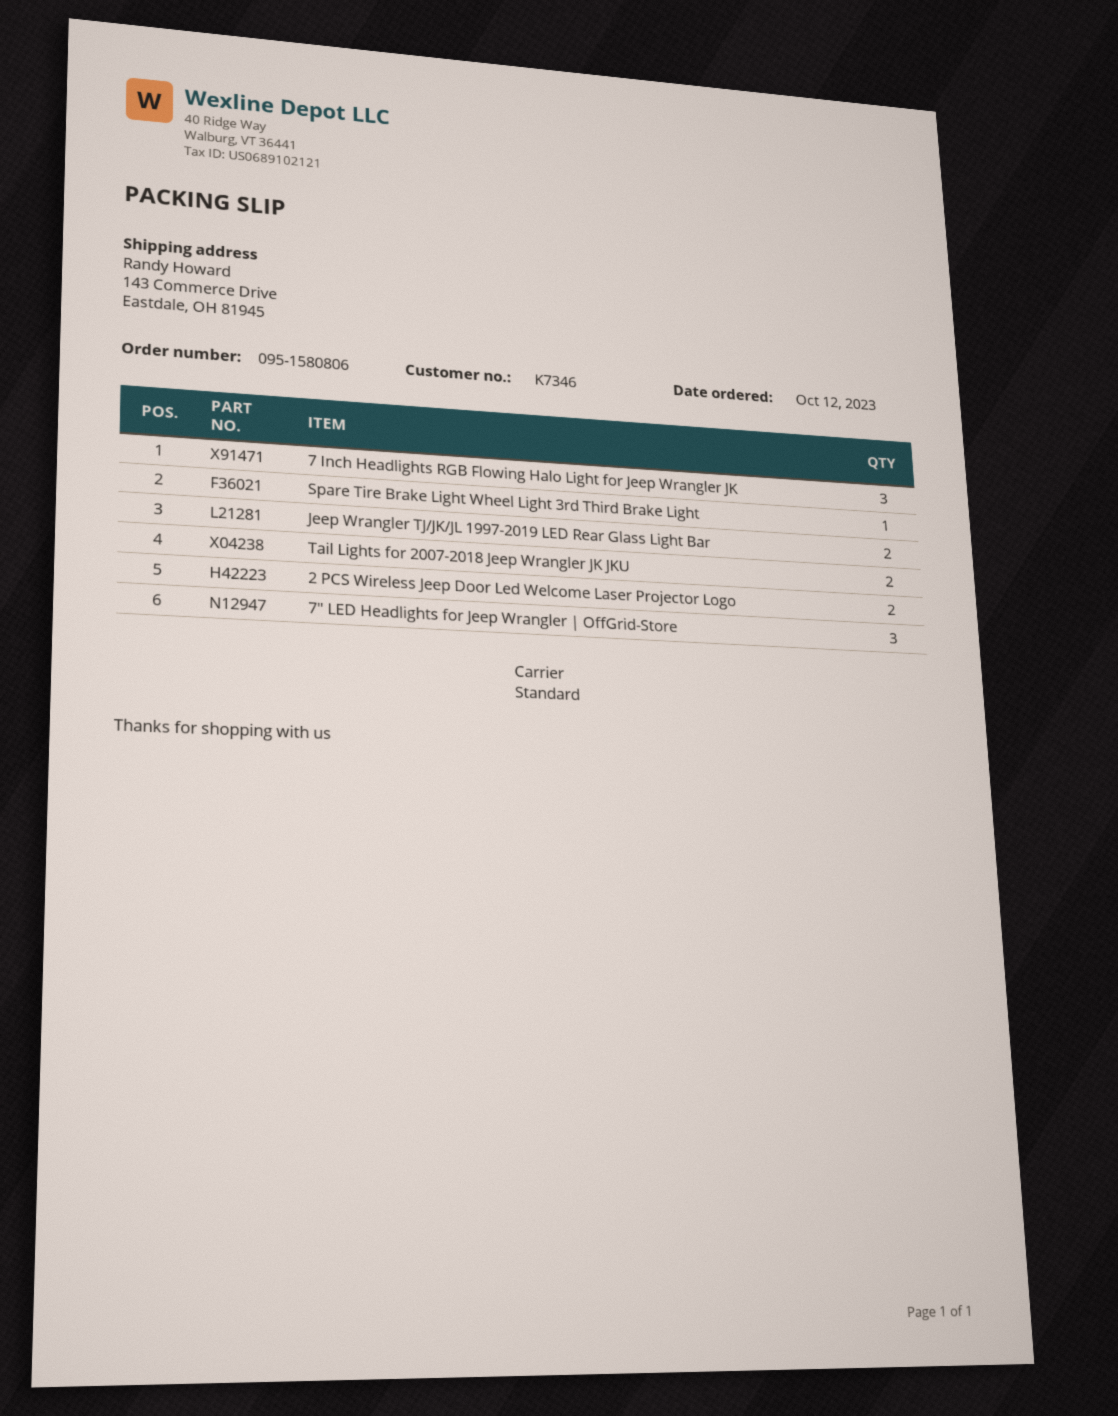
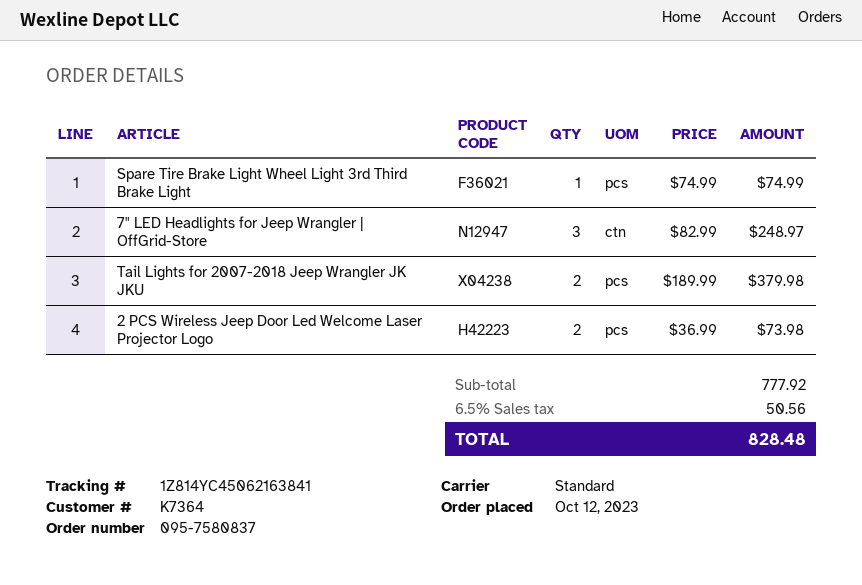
order number: 095-1580806 -> 095-7580837
customer number: K7346 -> K7364
7 Inch Headlights RGB Flowing Halo Light for Jeep Wrangler JK: 3 -> none
Jeep Wrangler TJ/JK/JL 1997-2019 LED Rear Glass Light Bar: 2 -> none

